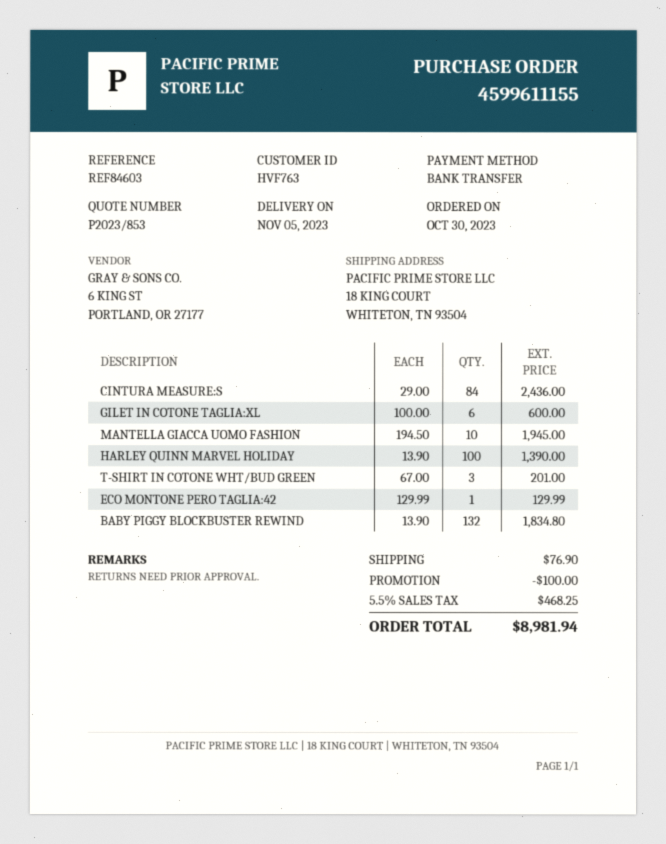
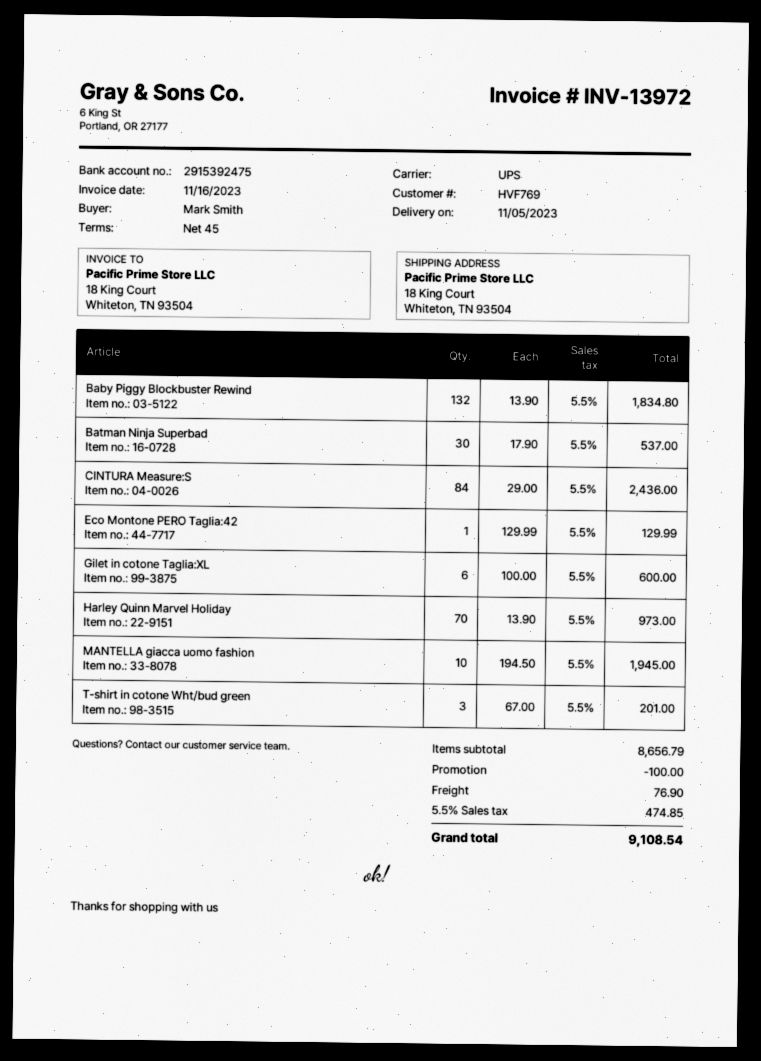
customer number: HVF763 -> HVF769
HARLEY QUINN MARVEL HOLIDAY: 100 x 13.90 = 1390.00 -> 70 x 13.90 = 973.00
Batman Ninja Superbad: none -> 30 x 17.90 = 537.00
tax: 5.5% = 468.25 -> 5.5% = 474.85
total: 8981.94 -> 9108.54

